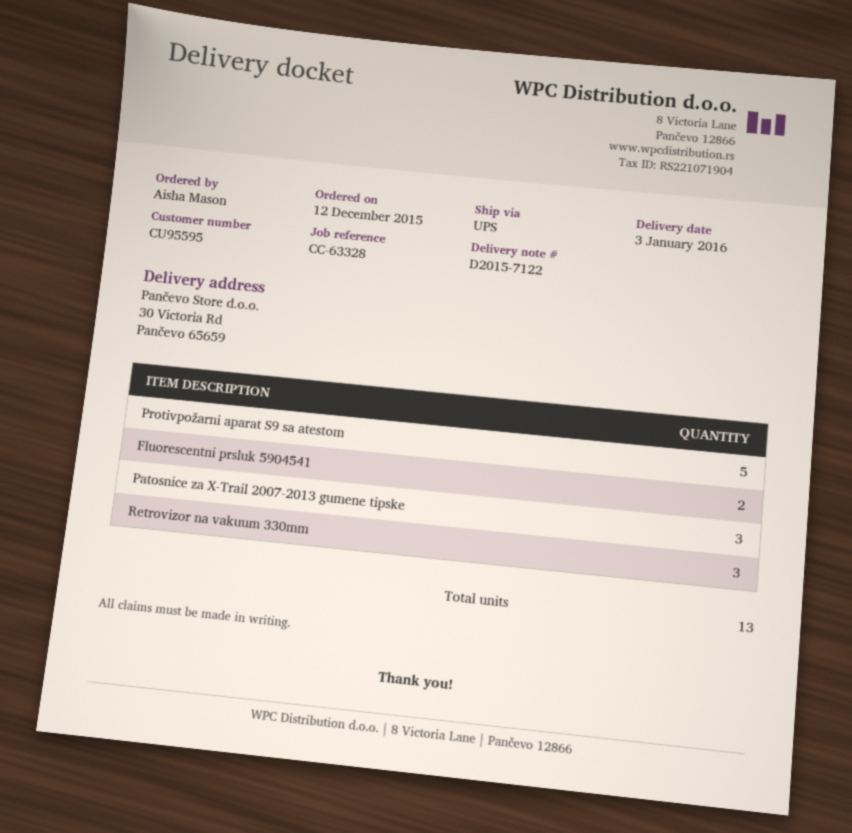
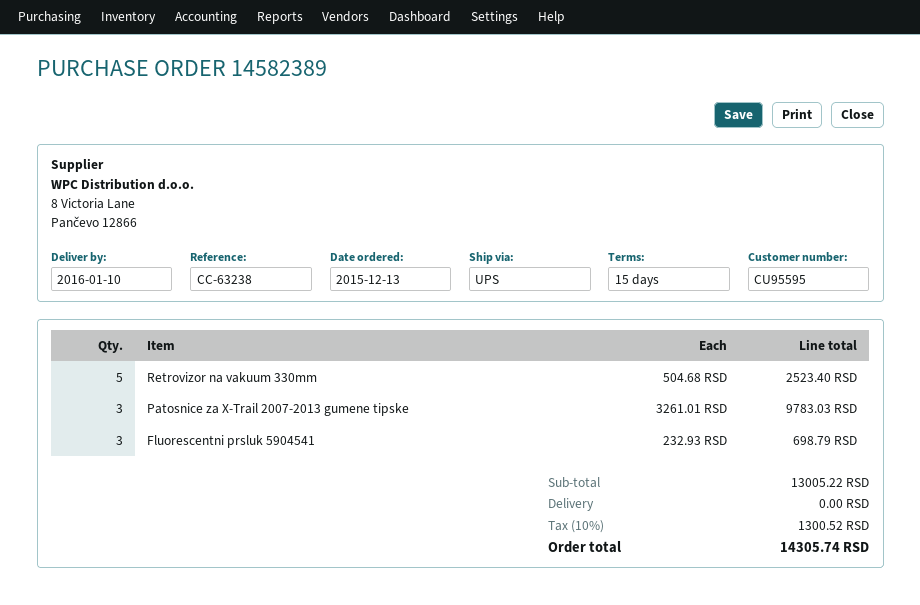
order date: 2015-12-12 -> 2015-12-13
delivery date: 2016-01-03 -> 2016-01-10
reference: CC-63328 -> CC-63238
Protivpožarni aparat S9 sa atestom: 5 -> none
Fluorescentni prsluk 5904541: 2 -> 3
Retrovizor na vakuum 330mm: 3 -> 5

